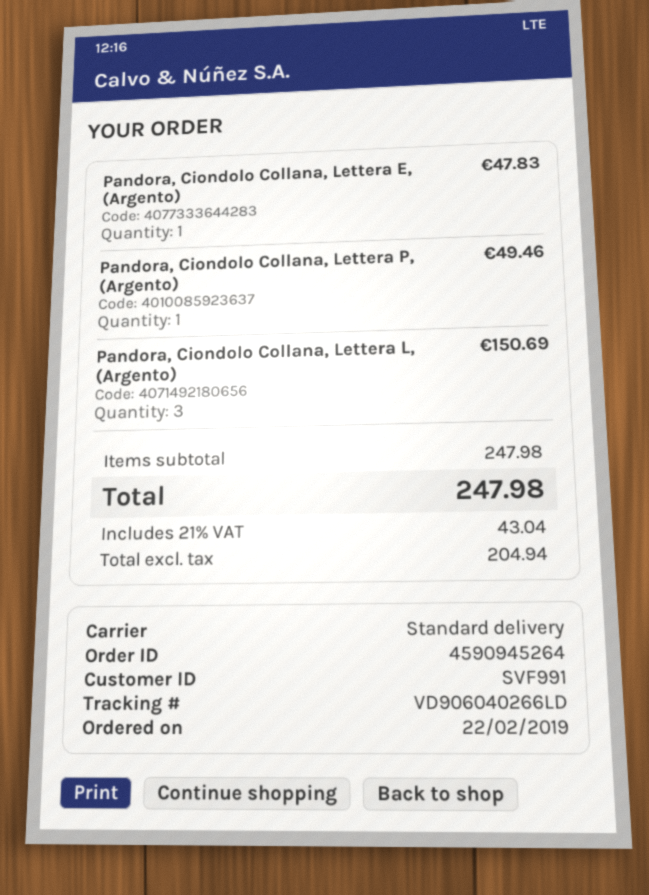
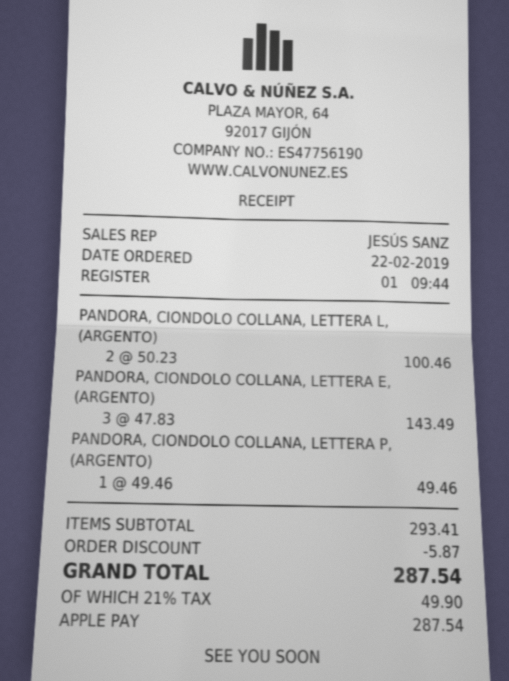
Pandora, Ciondolo Collana, Lettera E, (Argento): 1 for 47.83 -> 3 for 143.49
Pandora, Ciondolo Collana, Lettera L, (Argento): 3 for 150.69 -> 2 for 100.46
subtotal: 247.98 -> 293.41
discount: none -> 5.87
tax: 21% = 43.04 -> 21% = 49.90
total: 247.98 -> 287.54

